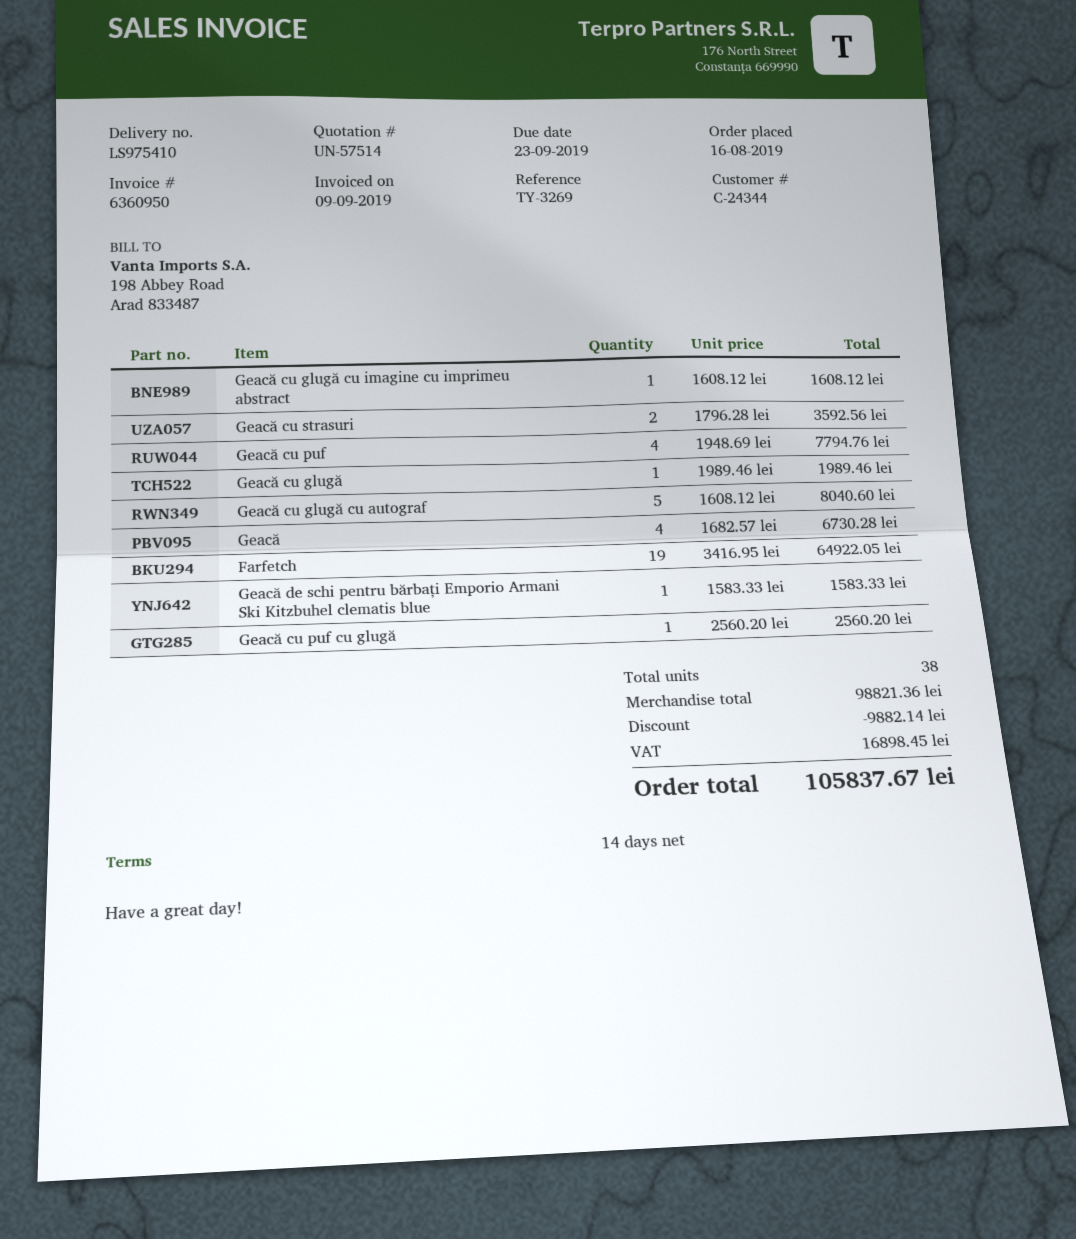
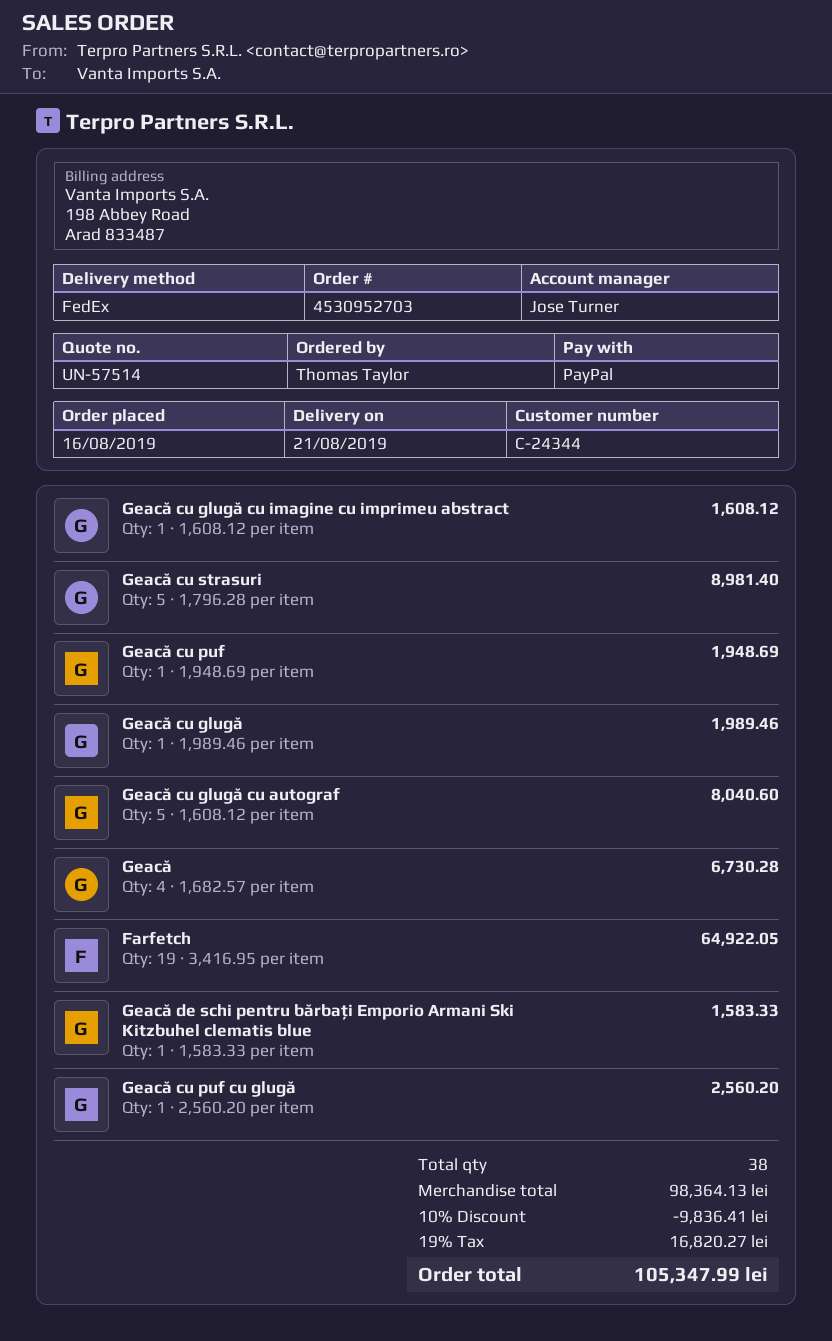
Geacă cu strasuri: 2 x 1796.28 = 3592.56 -> 5 x 1796.28 = 8981.40
Geacă cu puf: 4 x 1948.69 = 7794.76 -> 1 x 1948.69 = 1948.69
subtotal: 98821.36 -> 98364.13
discount: 9882.14 -> 9836.41
tax: 16898.45 -> 16820.27
total: 105837.67 -> 105347.99

